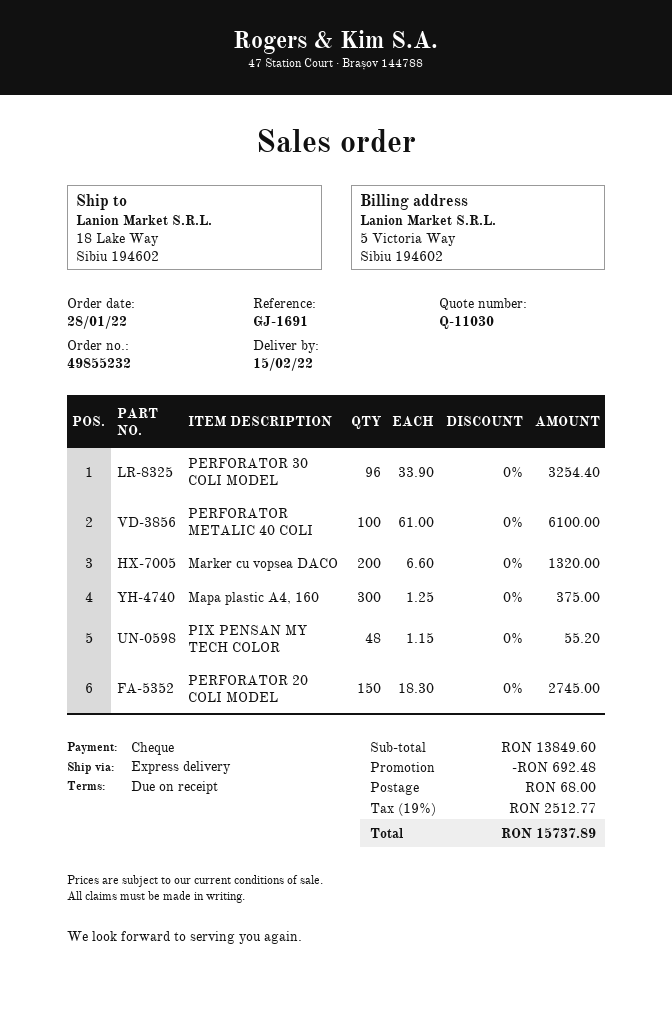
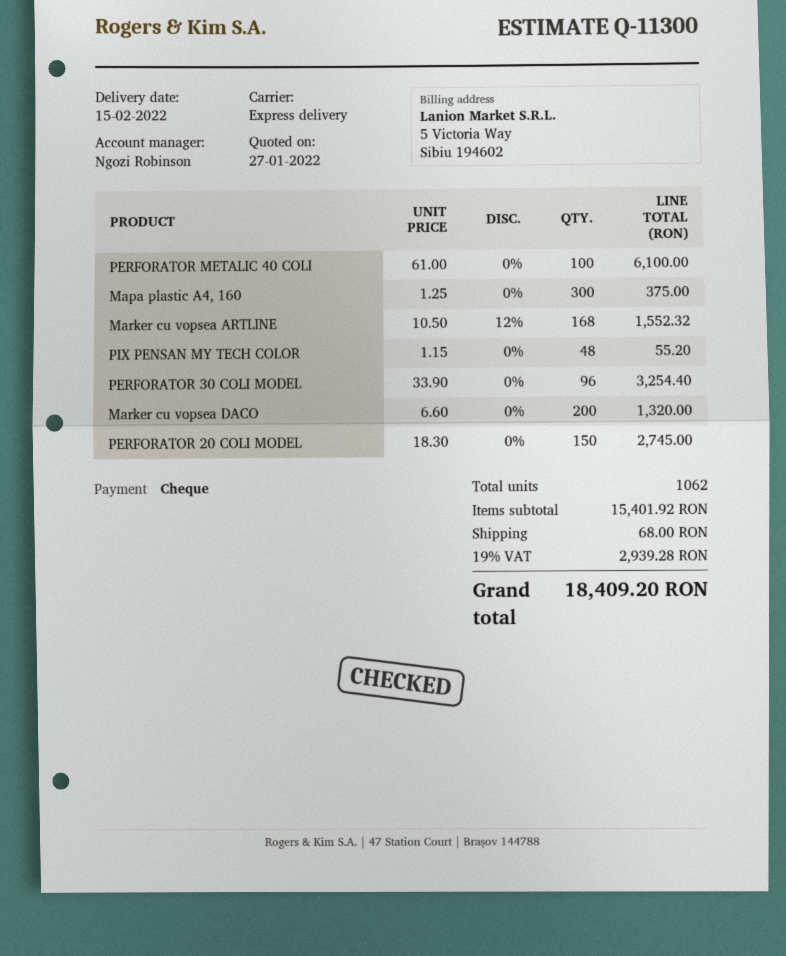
quote number: Q-11030 -> Q-11300
Marker cu vopsea ARTLINE: none -> 168 x 10.50 - 12% = 1552.32
subtotal: 13849.60 -> 15401.92
discount: 692.48 -> none
tax: 19% = 2512.77 -> 19% = 2939.28
total: 15737.89 -> 18409.20

